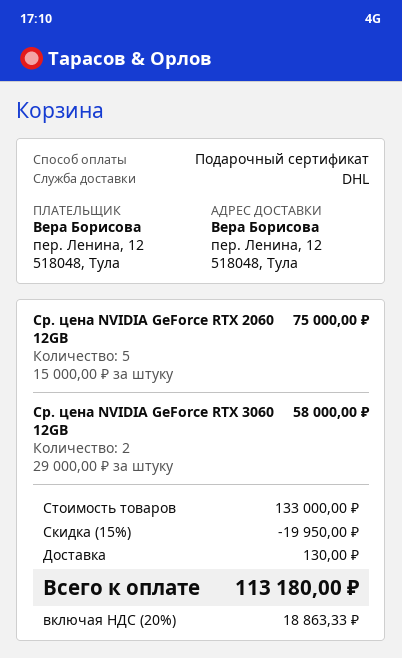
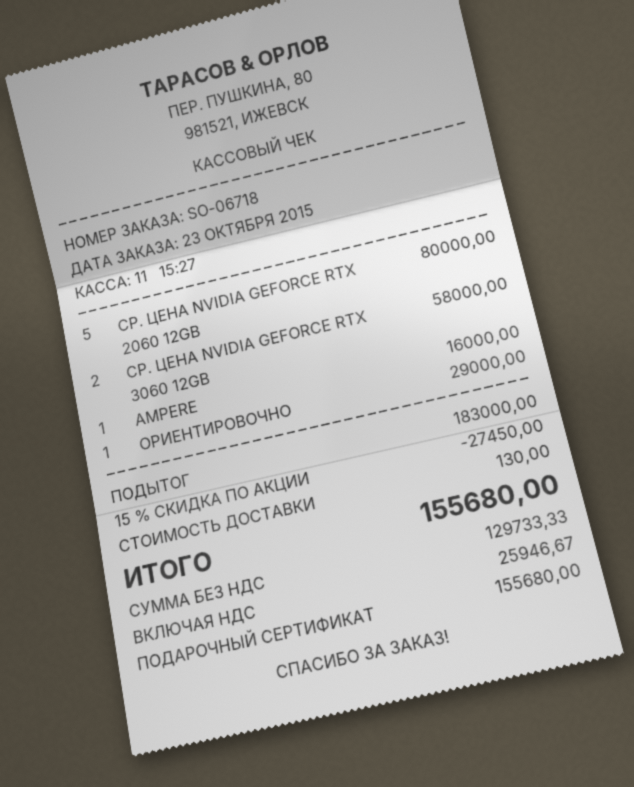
Ср. цена NVIDIA GeForce RTX 2060 12GB: 5 for 75000.00 -> 5 for 80000.00
AMPERE: none -> 1 for 16000.00
ОРИЕНТИРОВОЧНО: none -> 1 for 29000.00
subtotal: 133000.00 -> 183000.00
discount: 15% = 19950.00 -> 15% = 27450.00
tax: 18863.33 -> 25946.67
total: 113180.00 -> 155680.00

